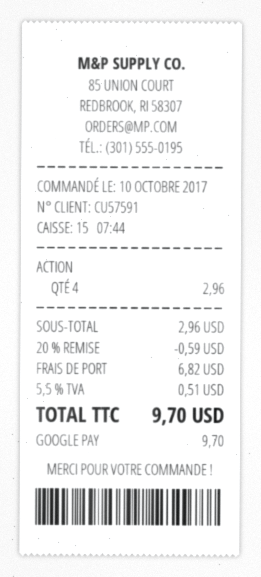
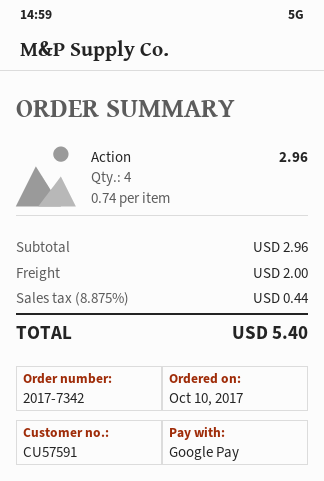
discount: 20% = 0.59 -> none
shipping: 6.82 -> 2.00
tax: 5.5% = 0.51 -> 8.875% = 0.44
total: 9.70 -> 5.40

